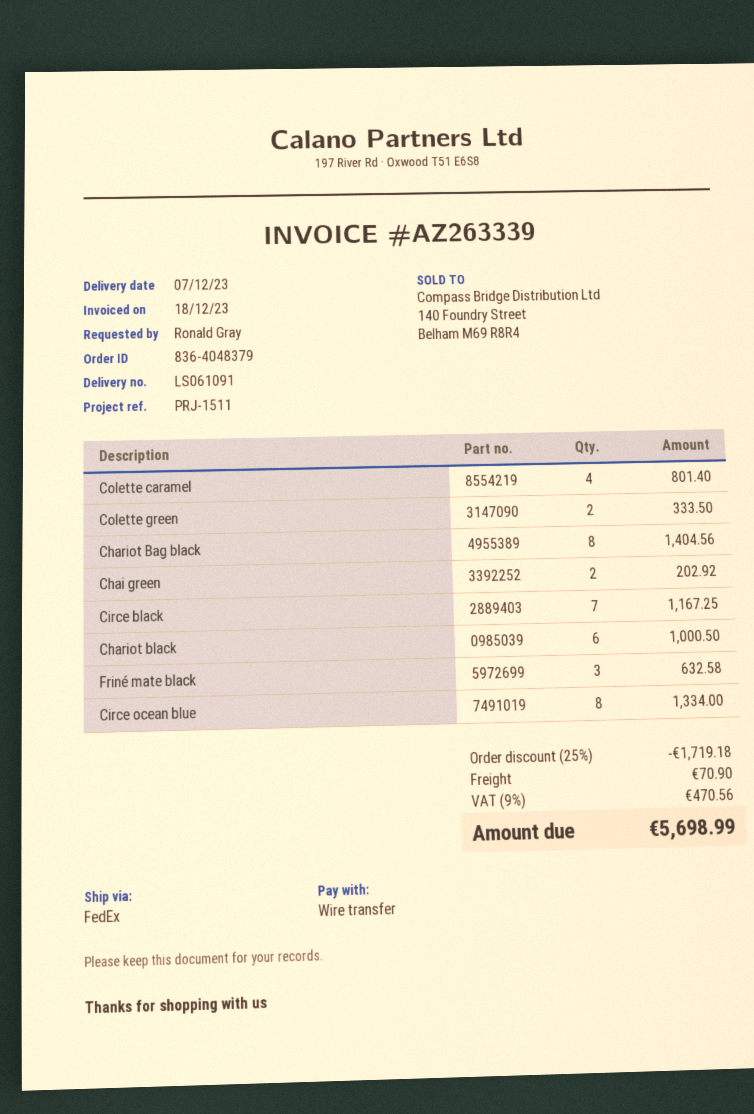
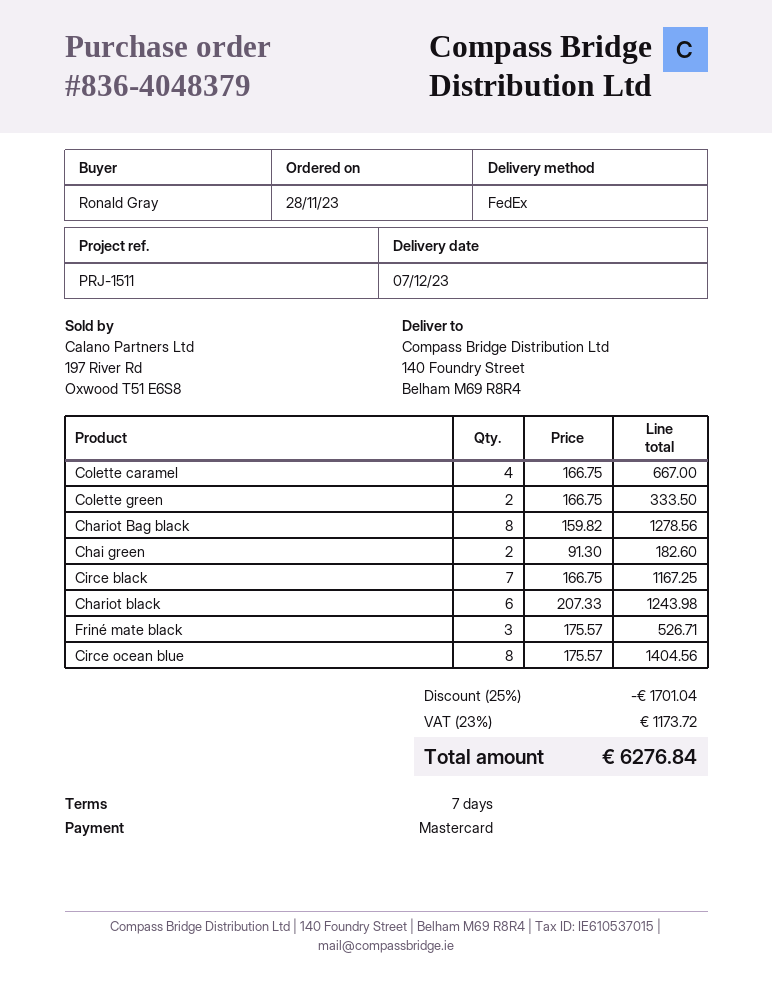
payment method: bank transfer -> Mastercard
Colette caramel: 4 for 801.40 -> 4 for 667.00
Chariot Bag black: 8 for 1404.56 -> 8 for 1278.56
Chai green: 2 for 202.92 -> 2 for 182.60
Chariot black: 6 for 1000.50 -> 6 for 1243.98
Friné mate black: 3 for 632.58 -> 3 for 526.71
Circe ocean blue: 8 for 1334.00 -> 8 for 1404.56
discount: 25% = 1719.18 -> 25% = 1701.04
shipping: 70.90 -> none
tax: 9% = 470.56 -> 23% = 1173.72
total: 5698.99 -> 6276.84

